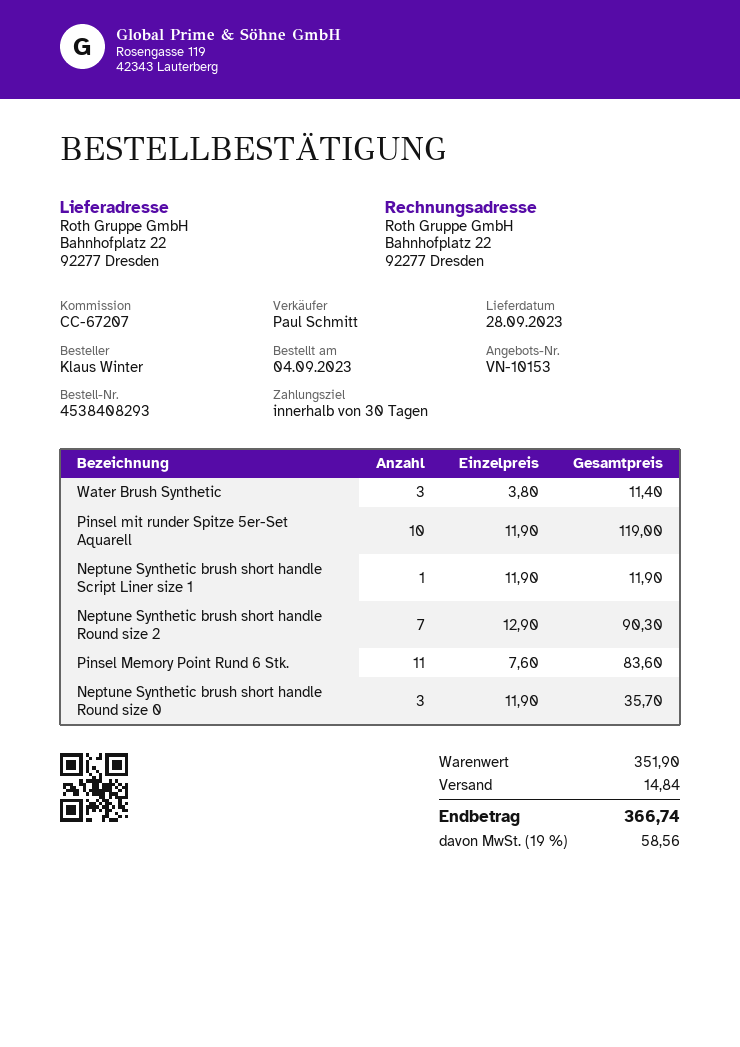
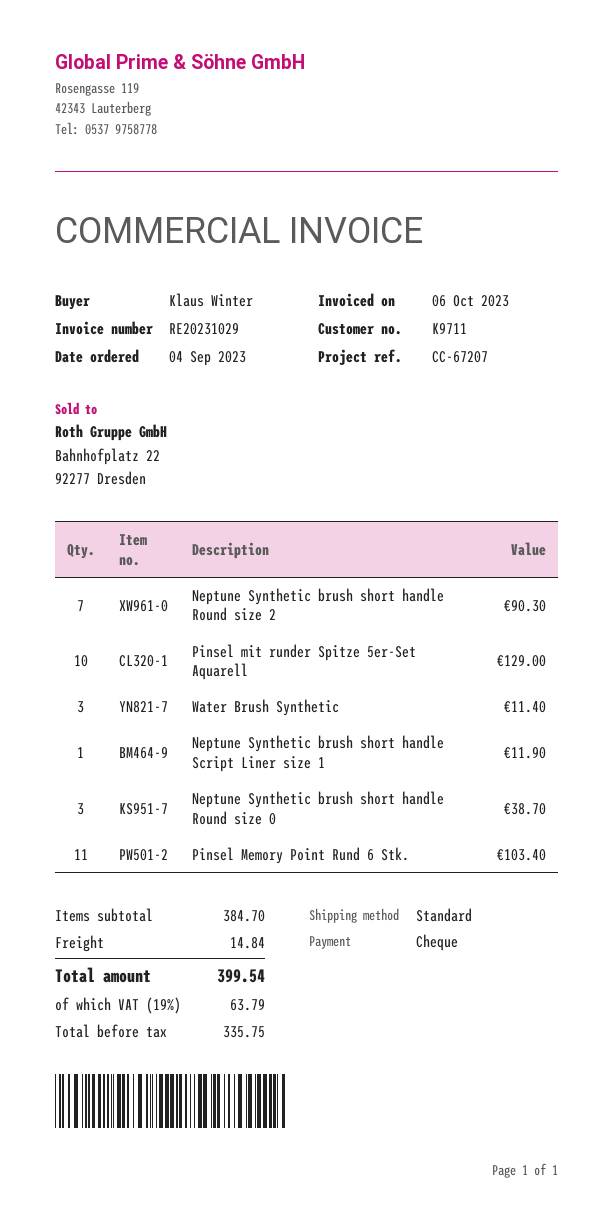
Pinsel mit runder Spitze 5er-Set Aquarell: 10 for 119.00 -> 10 for 129.00
Pinsel Memory Point Rund 6 Stk.: 11 for 83.60 -> 11 for 103.40
Neptune Synthetic brush short handle Round size 0: 3 for 35.70 -> 3 for 38.70
subtotal: 351.90 -> 384.70
tax: 19% = 58.56 -> 19% = 63.79
total: 366.74 -> 399.54

